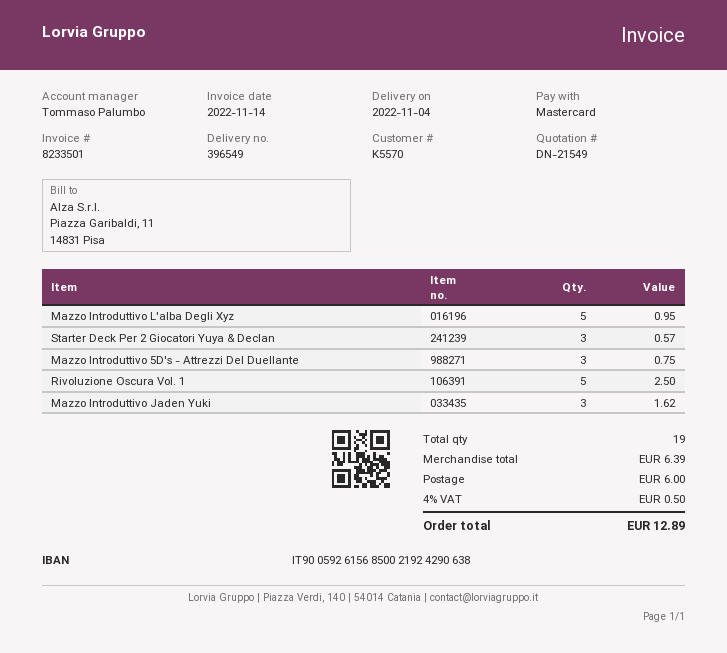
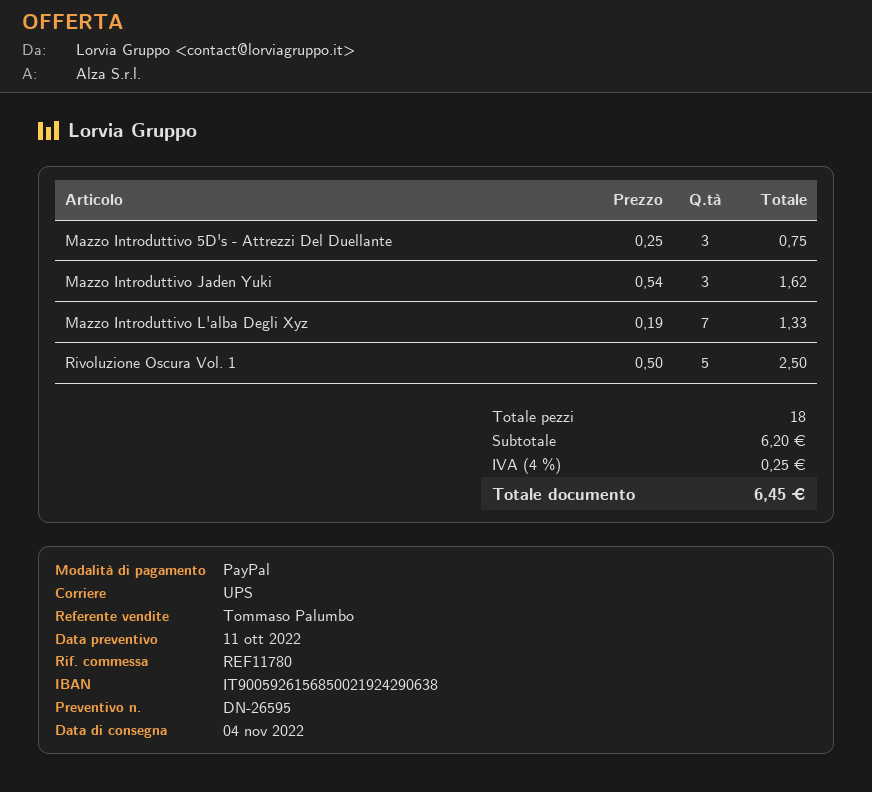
quote number: DN-21549 -> DN-26595
payment method: Mastercard -> PayPal
Mazzo Introduttivo L'alba Degli Xyz: 5 for 0.95 -> 7 for 1.33
Starter Deck Per 2 Giocatori Yuya & Declan: 3 for 0.57 -> none
total quantity: 19 -> 18
subtotal: 6.39 -> 6.20
shipping: 6.00 -> none
tax: 4% = 0.50 -> 4% = 0.25
total: 12.89 -> 6.45

